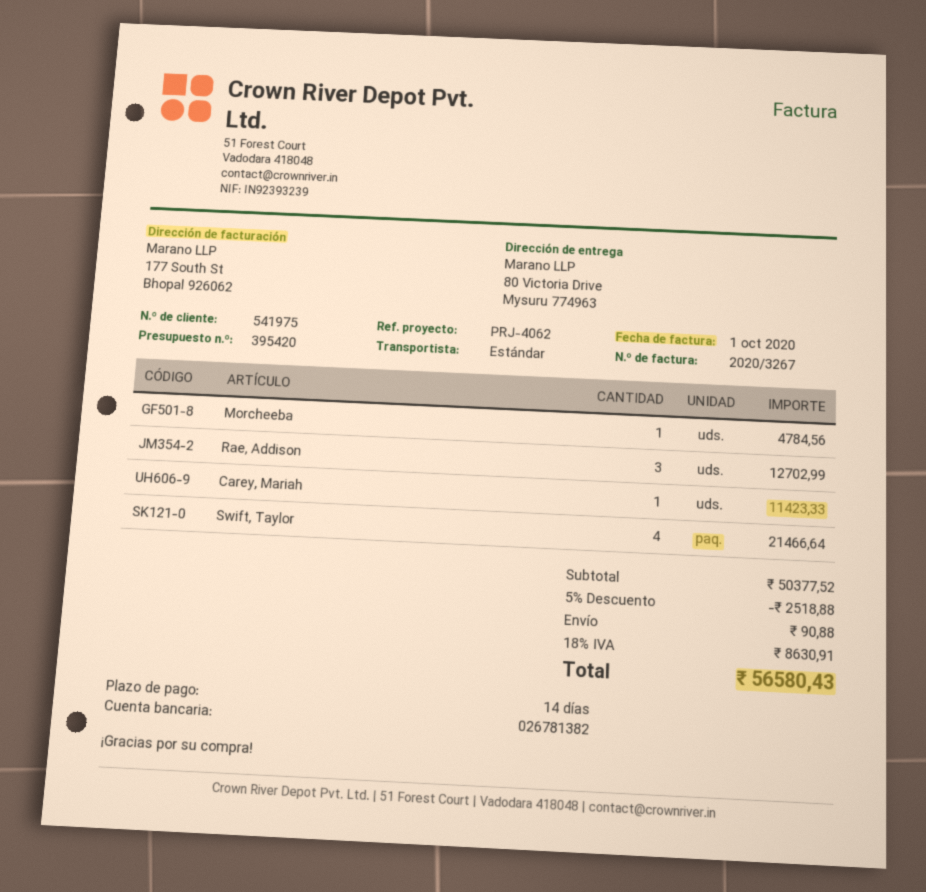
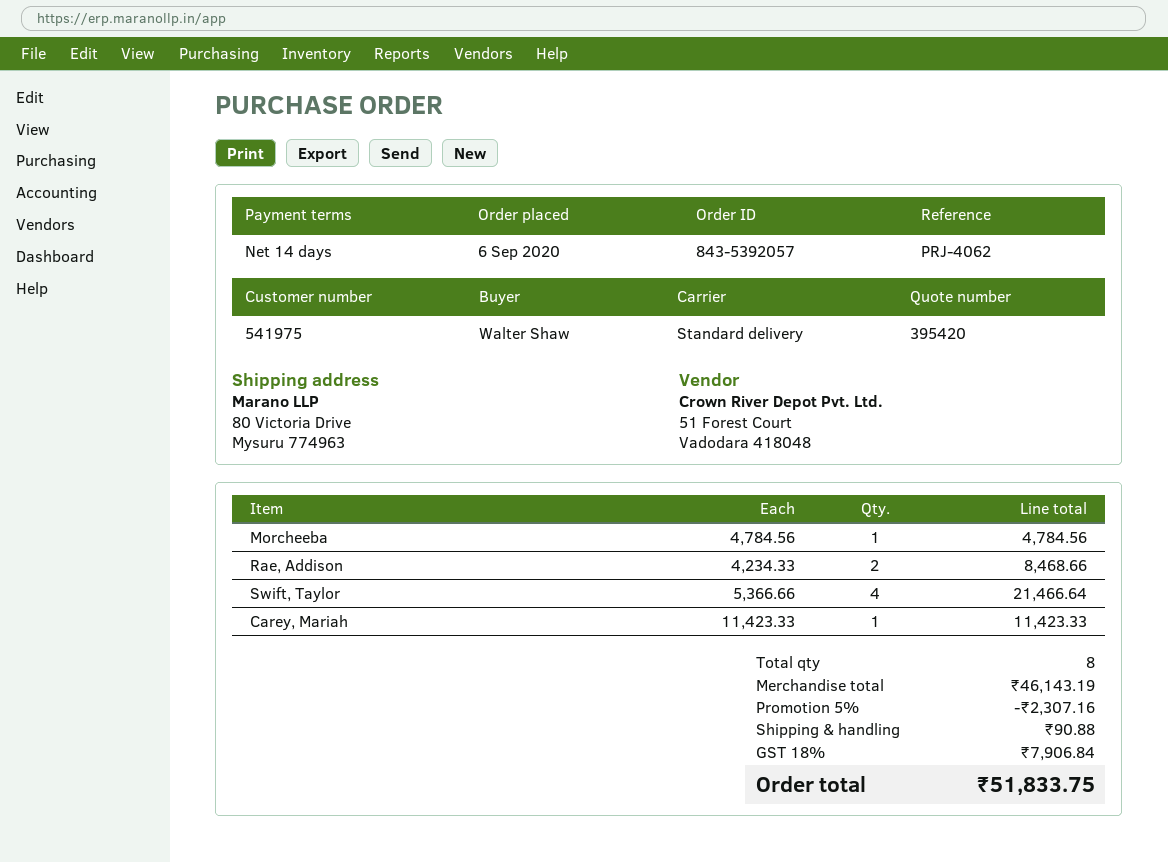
Rae, Addison: 3 for 12702.99 -> 2 for 8468.66
subtotal: 50377.52 -> 46143.19
discount: 5% = 2518.88 -> 5% = 2307.16
tax: 18% = 8630.91 -> 18% = 7906.84
total: 56580.43 -> 51833.75

